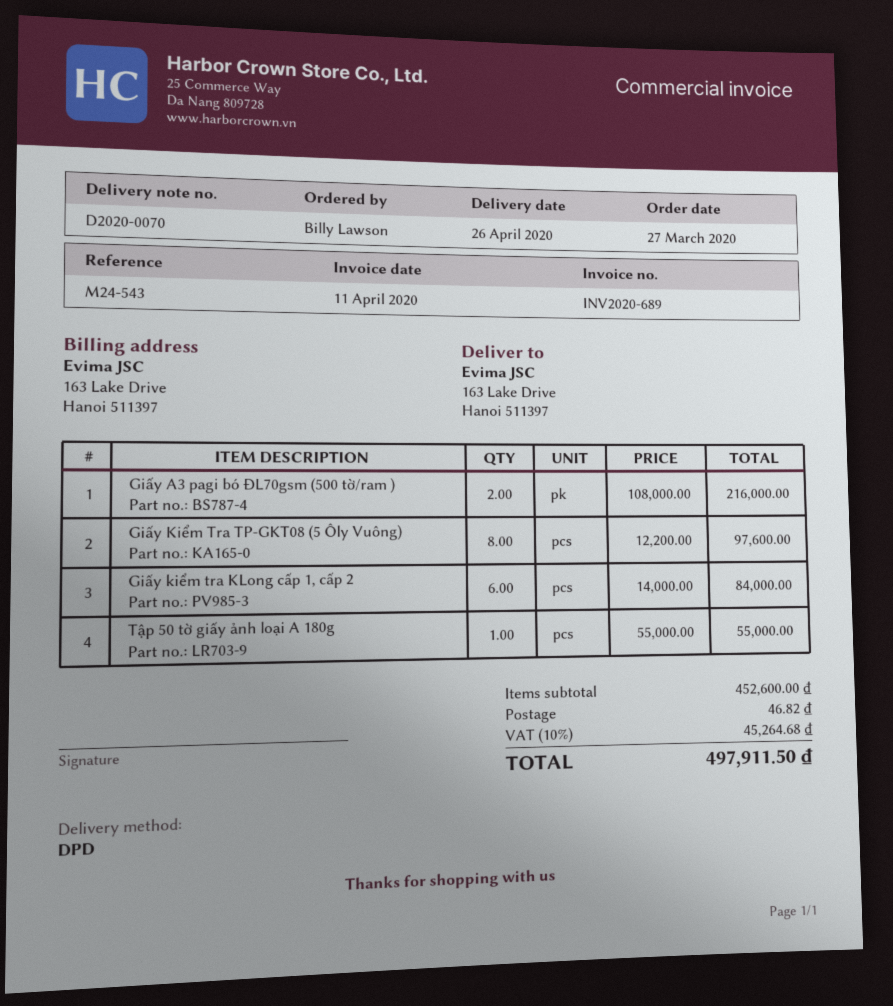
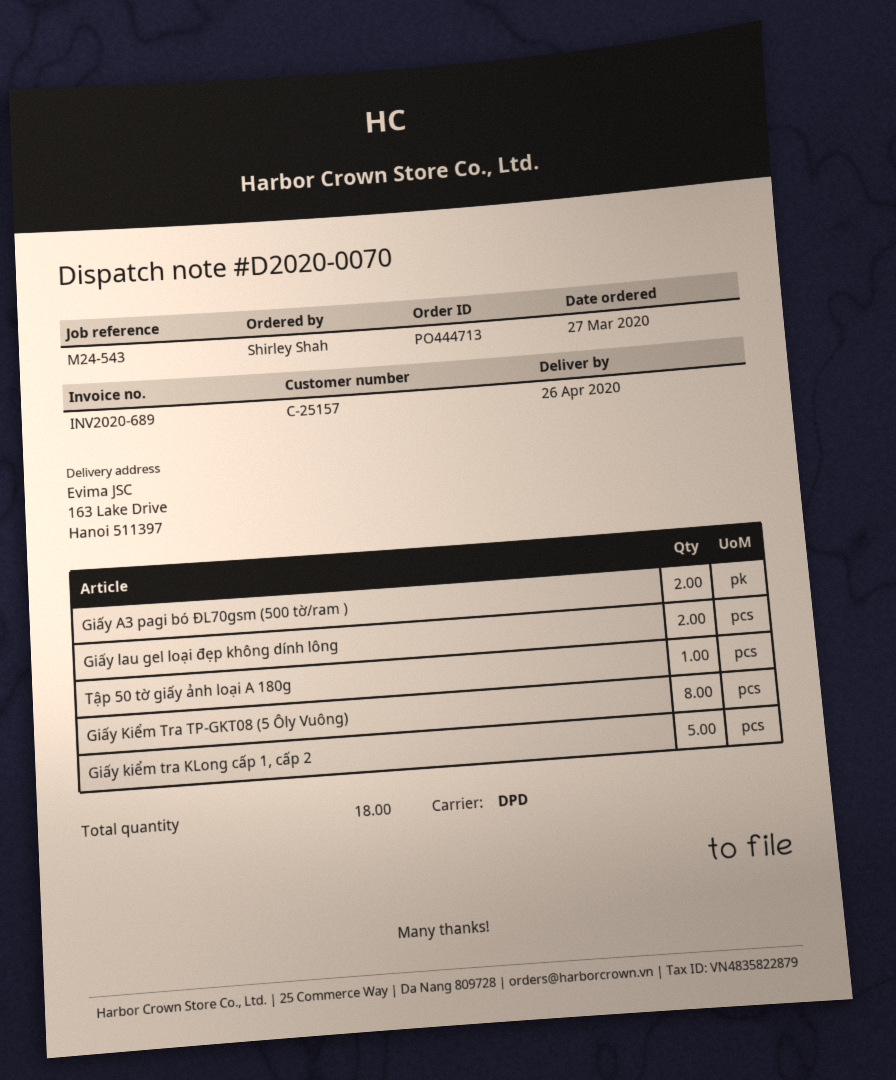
ordered by: Billy Lawson -> Shirley Shah
Giấy kiểm tra KLong cấp 1, cấp 2: 6 -> 5
Giấy lau gel loại đẹp không dính lông: none -> 2

